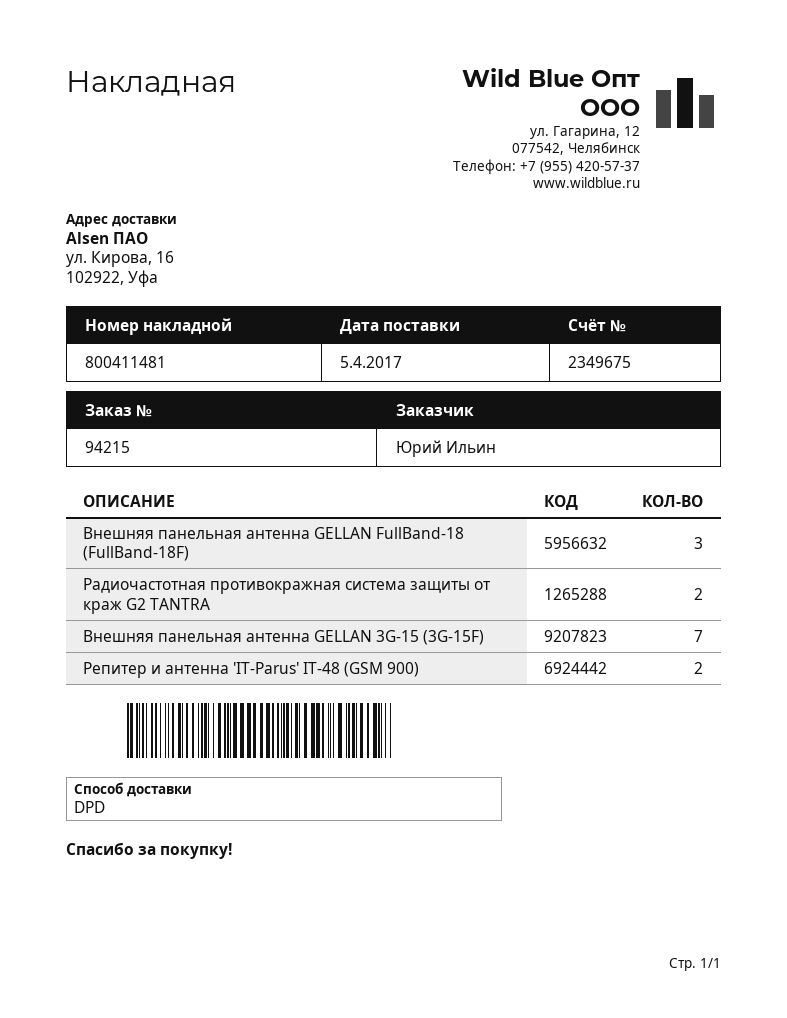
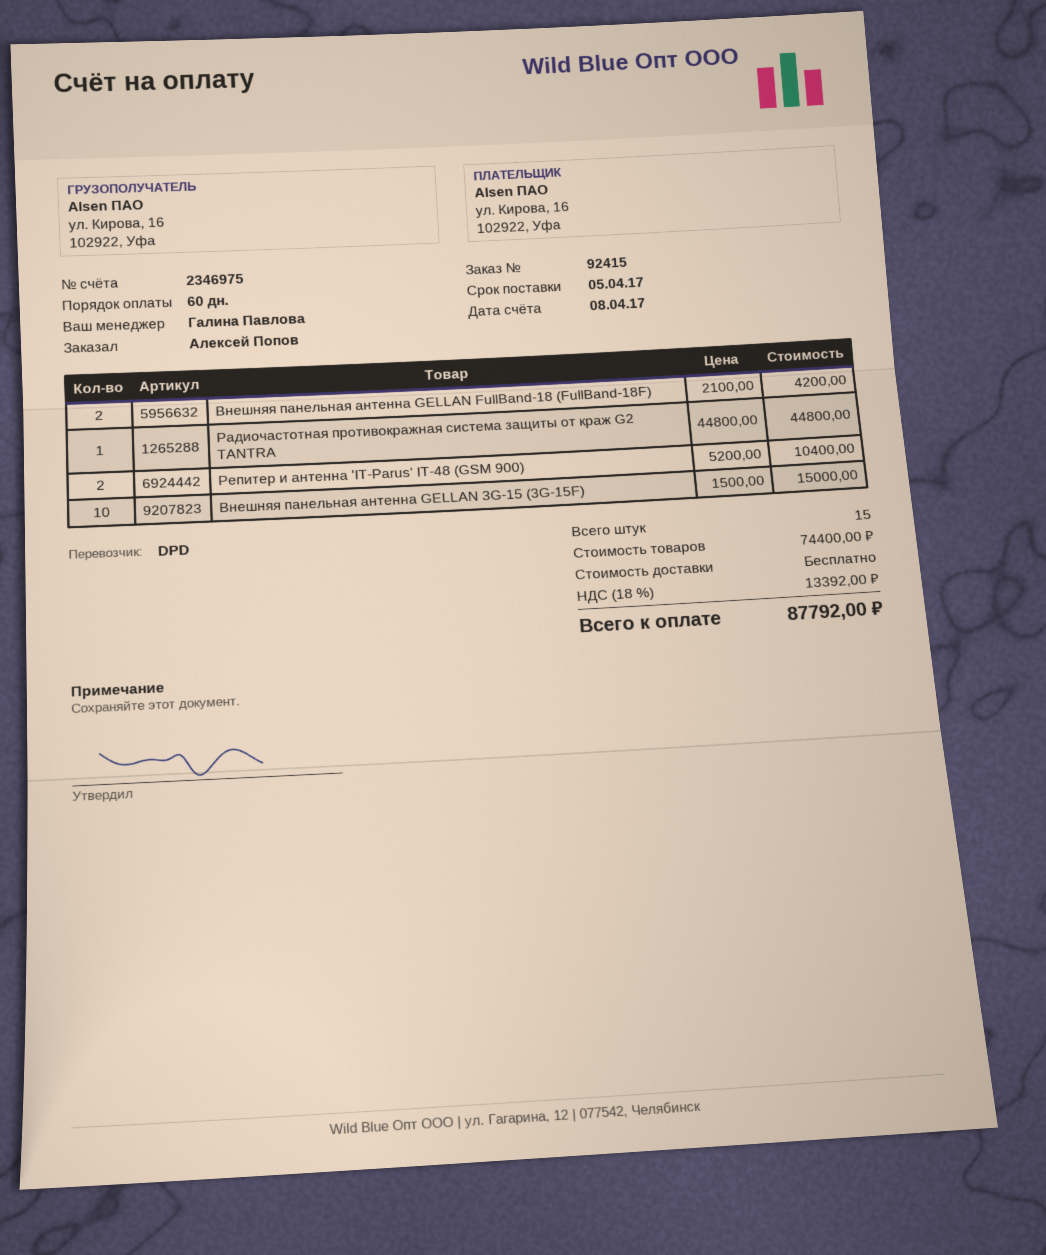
order number: 94215 -> 92415
invoice number: 2349675 -> 2346975
ordered by: Юрий Ильин -> Алексей Попов
Внешняя панельная антенна GELLAN FullBand-18 (FullBand-18F): 3 -> 2
Радиочастотная противокражная система защиты от краж G2 TANTRA: 2 -> 1
Внешняя панельная антенна GELLAN 3G-15 (3G-15F): 7 -> 10

